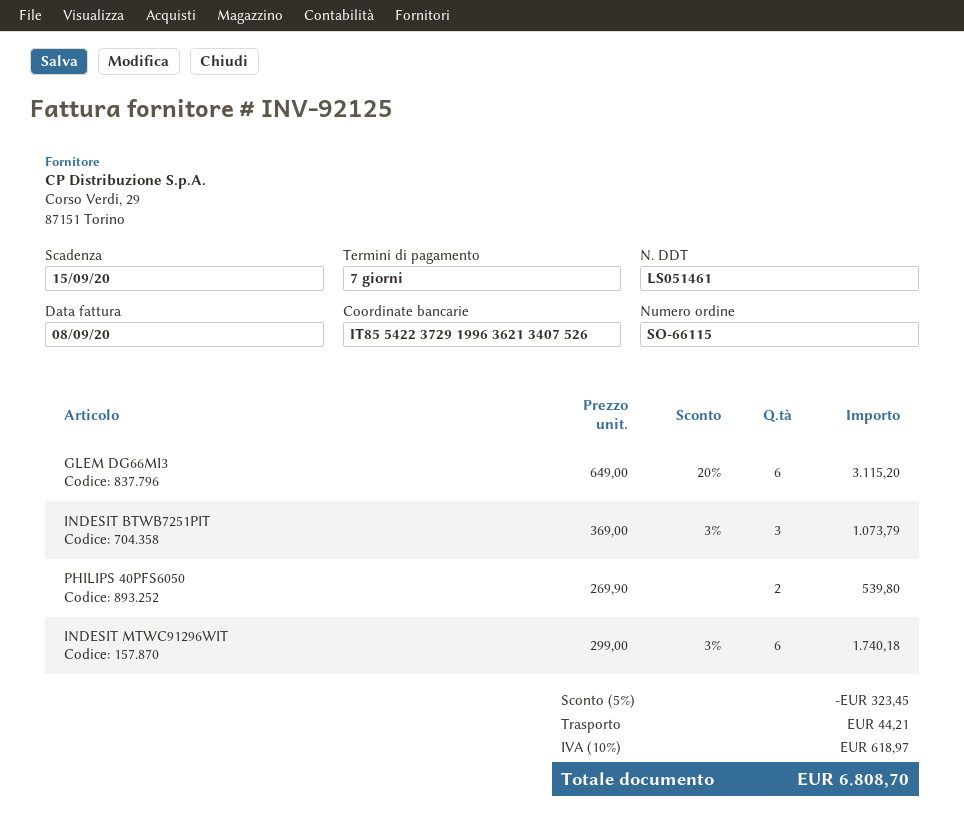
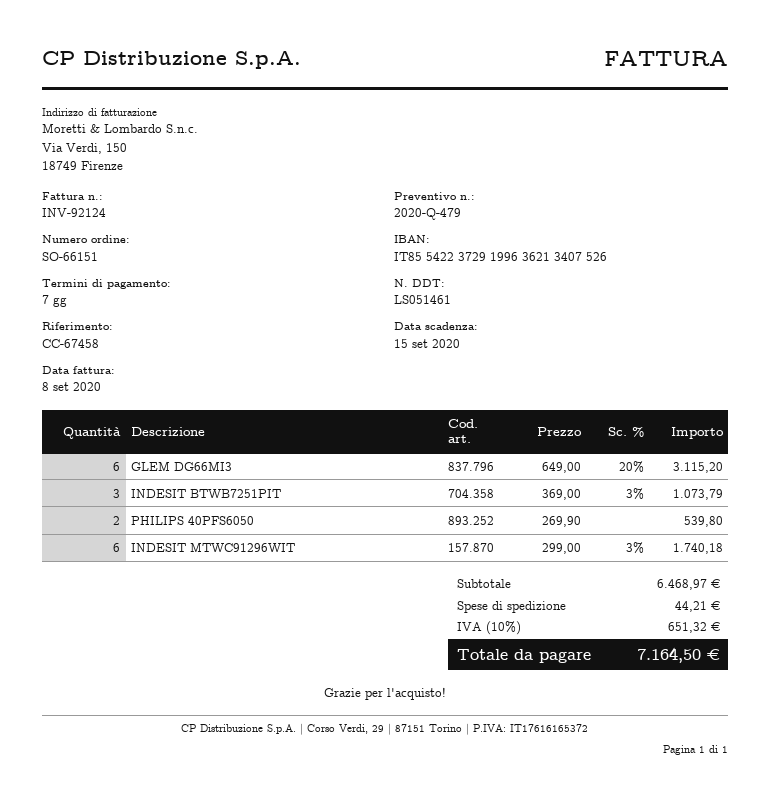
order number: SO-66115 -> SO-66151
invoice number: INV-92125 -> INV-92124
discount: 5% = 323.45 -> none
tax: 10% = 618.97 -> 10% = 651.32
total: 6808.70 -> 7164.50

